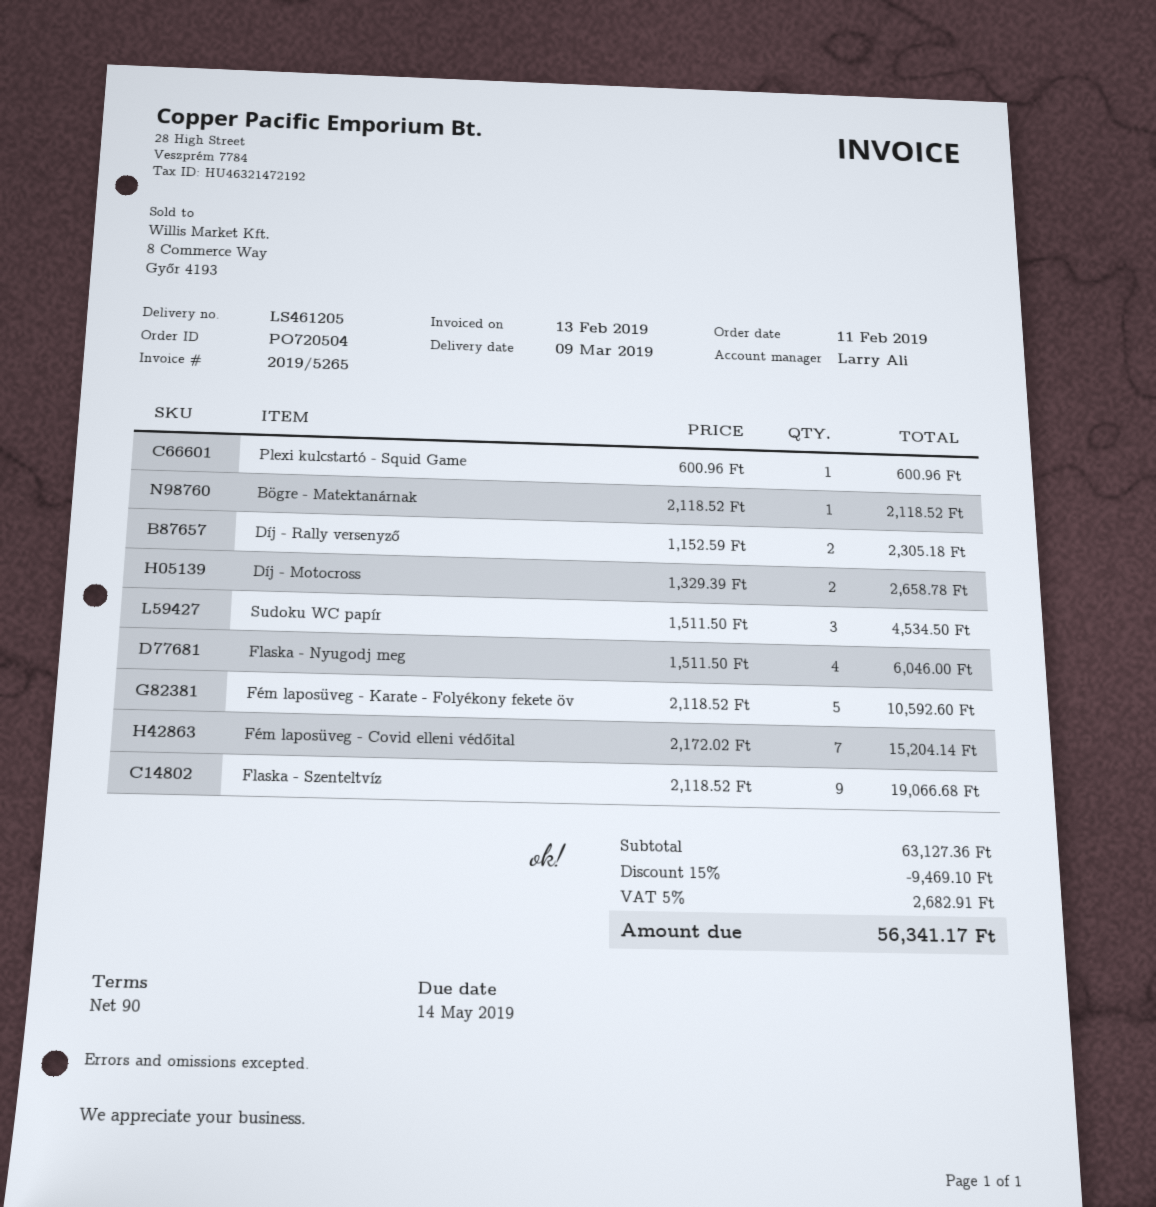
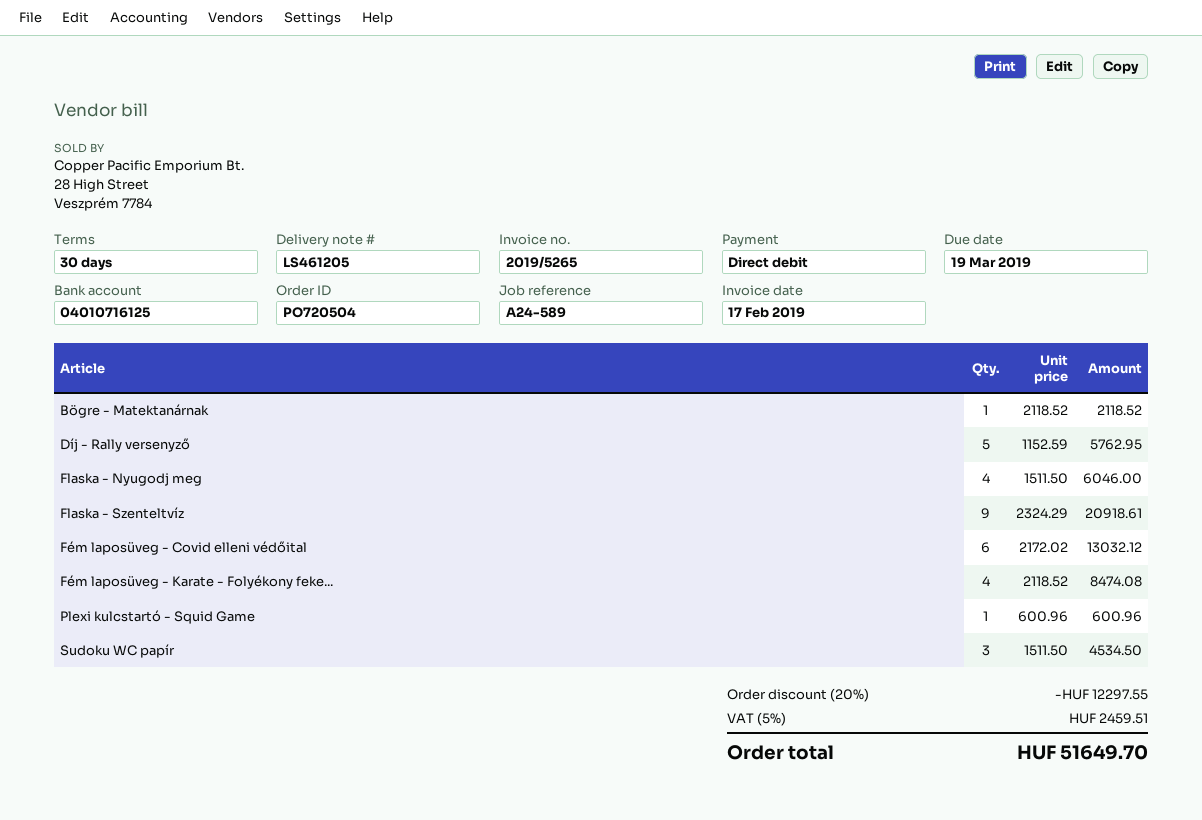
invoice date: 2019-02-13 -> 2019-02-17
payment terms: 90 days -> 30 days
due date: 2019-05-14 -> 2019-03-19
Díj - Rally versenyző: 2 x 1152.59 = 2305.18 -> 5 x 1152.59 = 5762.95
Díj - Motocross: 2 x 1329.39 = 2658.78 -> none
Fém laposüveg - Karate - Folyékony fekete öv: 5 x 2118.52 = 10592.60 -> 4 x 2118.52 = 8474.08
Fém laposüveg - Covid elleni védőital: 7 x 2172.02 = 15204.14 -> 6 x 2172.02 = 13032.12
Flaska - Szenteltvíz: 9 x 2118.52 = 19066.68 -> 9 x 2324.29 = 20918.61
discount: 15% = 9469.10 -> 20% = 12297.55
tax: 5% = 2682.91 -> 5% = 2459.51
total: 56341.17 -> 51649.70

